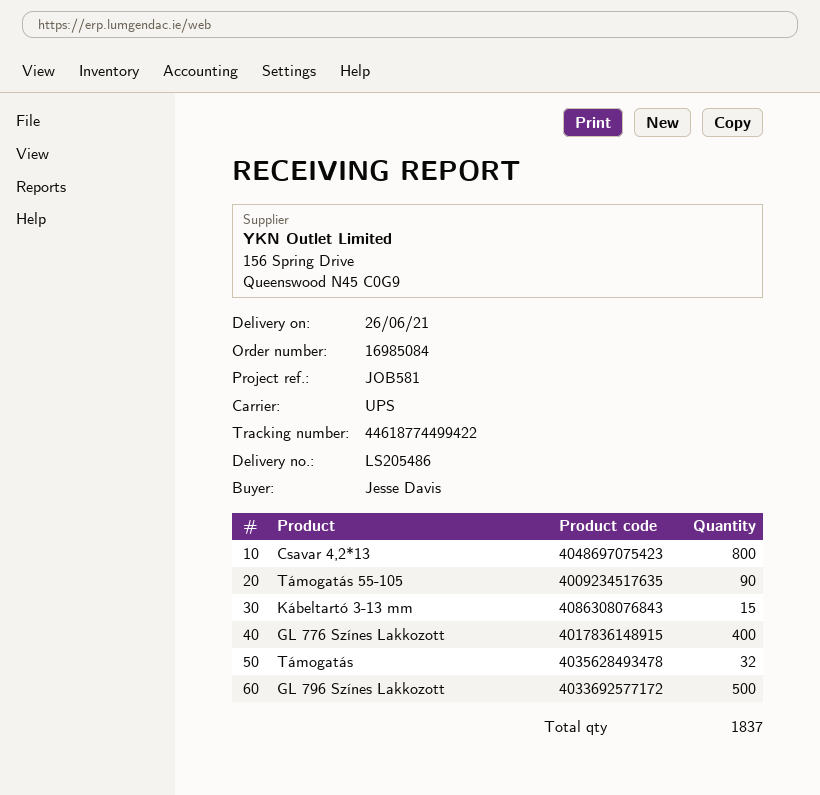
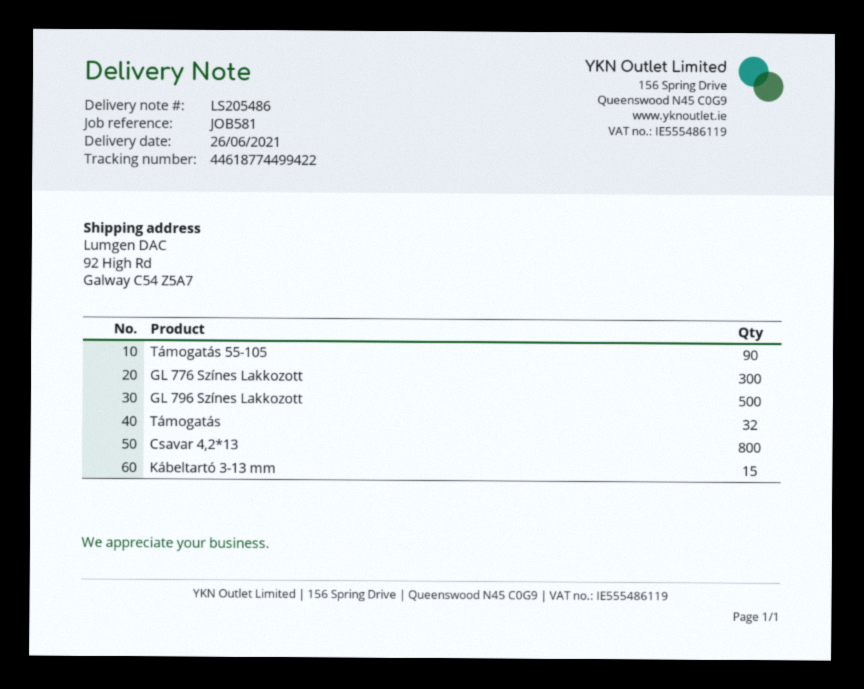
GL 776 Színes Lakkozott: 400 -> 300

